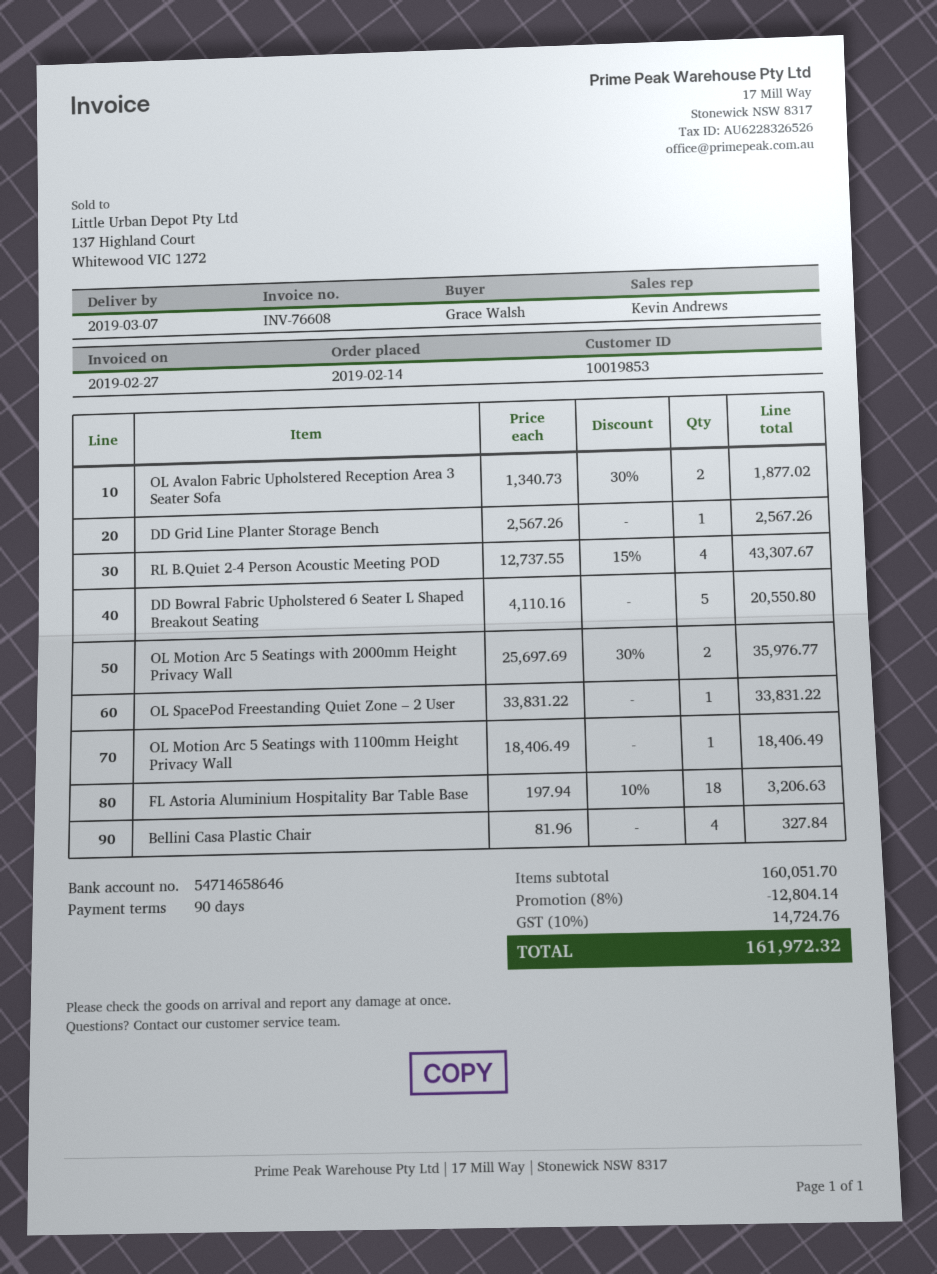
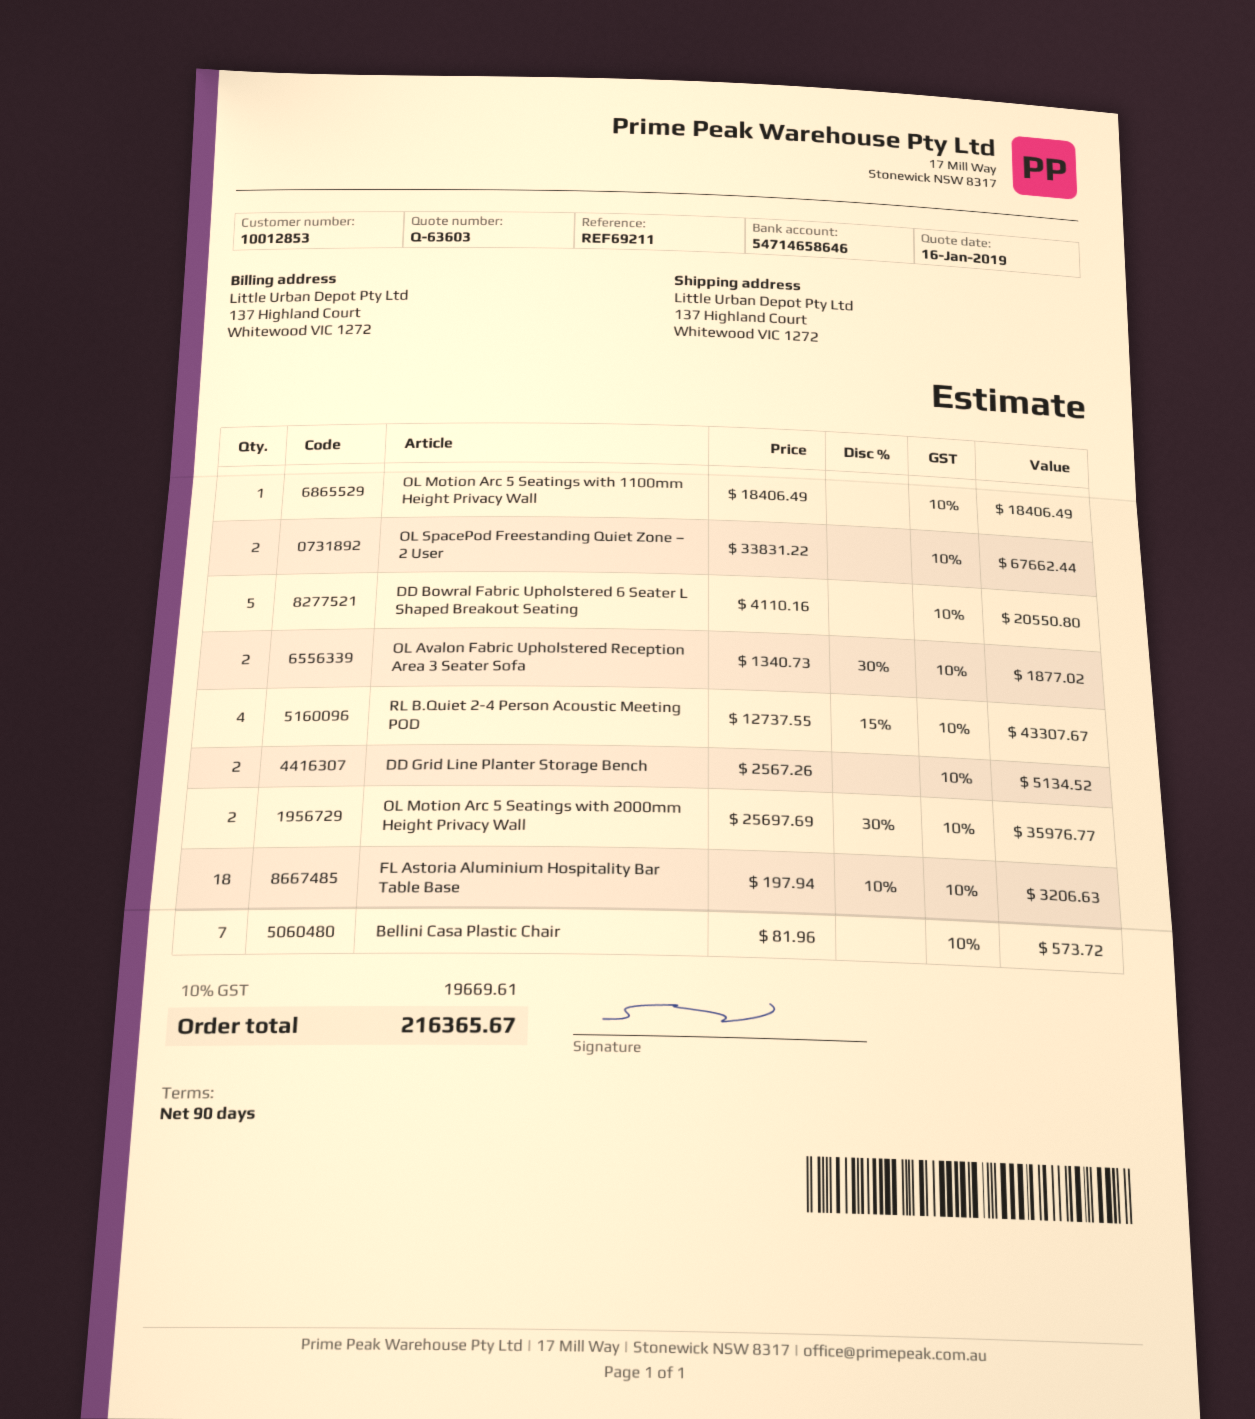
customer number: 10019853 -> 10012853
DD Grid Line Planter Storage Bench: 1 x 2567.26 = 2567.26 -> 2 x 2567.26 = 5134.52
OL SpacePod Freestanding Quiet Zone – 2 User: 1 x 33831.22 = 33831.22 -> 2 x 33831.22 = 67662.44
Bellini Casa Plastic Chair: 4 x 81.96 = 327.84 -> 7 x 81.96 = 573.72
discount: 8% = 12804.14 -> none
tax: 10% = 14724.76 -> 10% = 19669.61
total: 161972.32 -> 216365.67

